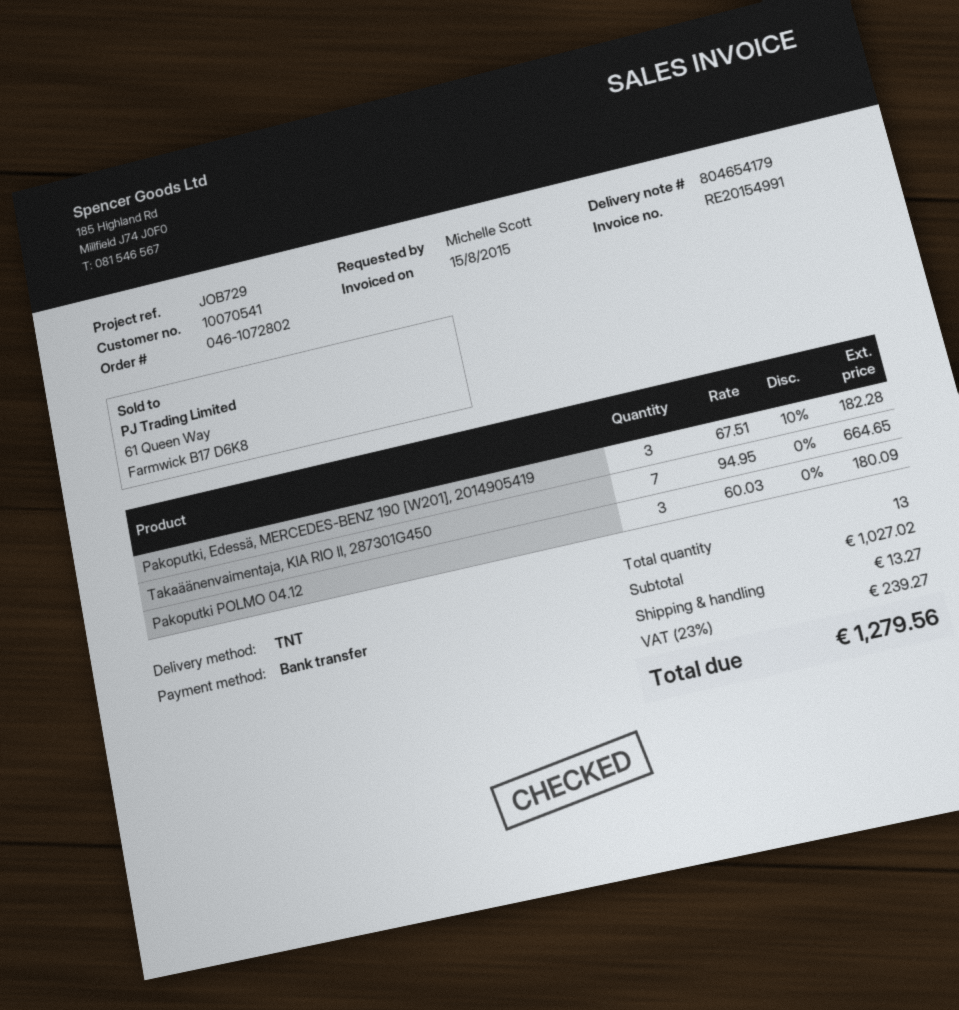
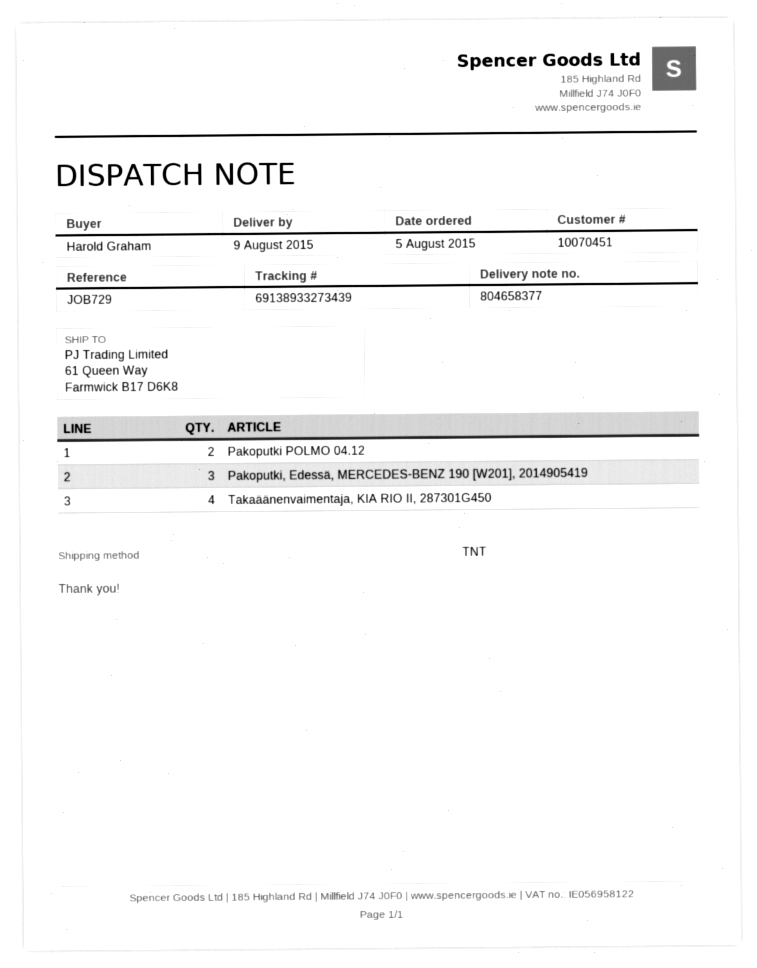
delivery note number: 804654179 -> 804658377
customer number: 10070541 -> 10070451
ordered by: Michelle Scott -> Harold Graham
Takaäänenvaimentaja, KIA RIO II, 287301G450: 7 -> 4
Pakoputki POLMO 04.12: 3 -> 2

